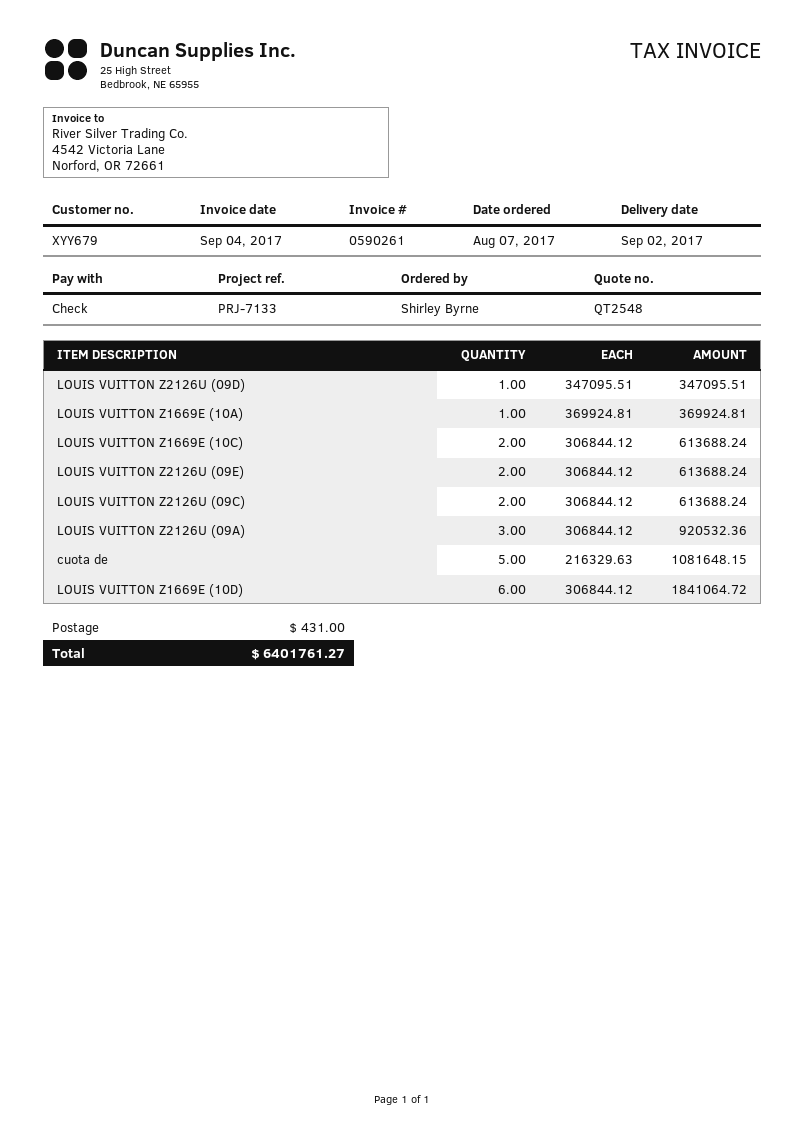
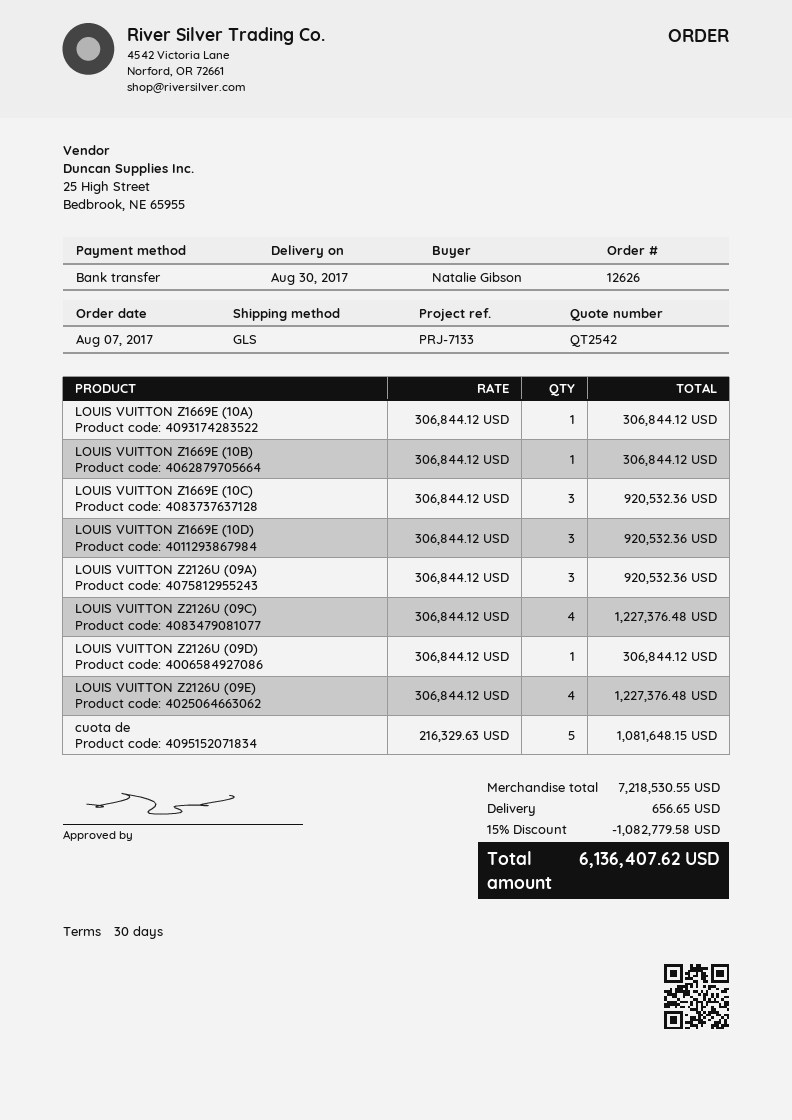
quote number: QT2548 -> QT2542
delivery date: 2017-09-02 -> 2017-08-30
ordered by: Shirley Byrne -> Natalie Gibson
payment method: cheque -> bank transfer
LOUIS VUITTON Z2126U (09D): 1 x 347095.51 = 347095.51 -> 1 x 306844.12 = 306844.12
LOUIS VUITTON Z1669E (10A): 1 x 369924.81 = 369924.81 -> 1 x 306844.12 = 306844.12
LOUIS VUITTON Z1669E (10C): 2 x 306844.12 = 613688.24 -> 3 x 306844.12 = 920532.36
LOUIS VUITTON Z2126U (09E): 2 x 306844.12 = 613688.24 -> 4 x 306844.12 = 1227376.48
LOUIS VUITTON Z2126U (09C): 2 x 306844.12 = 613688.24 -> 4 x 306844.12 = 1227376.48
LOUIS VUITTON Z1669E (10D): 6 x 306844.12 = 1841064.72 -> 3 x 306844.12 = 920532.36
LOUIS VUITTON Z1669E (10B): none -> 1 x 306844.12 = 306844.12
discount: none -> 15% = 1082779.58
shipping: 431.00 -> 656.65
total: 6401761.27 -> 6136407.62

